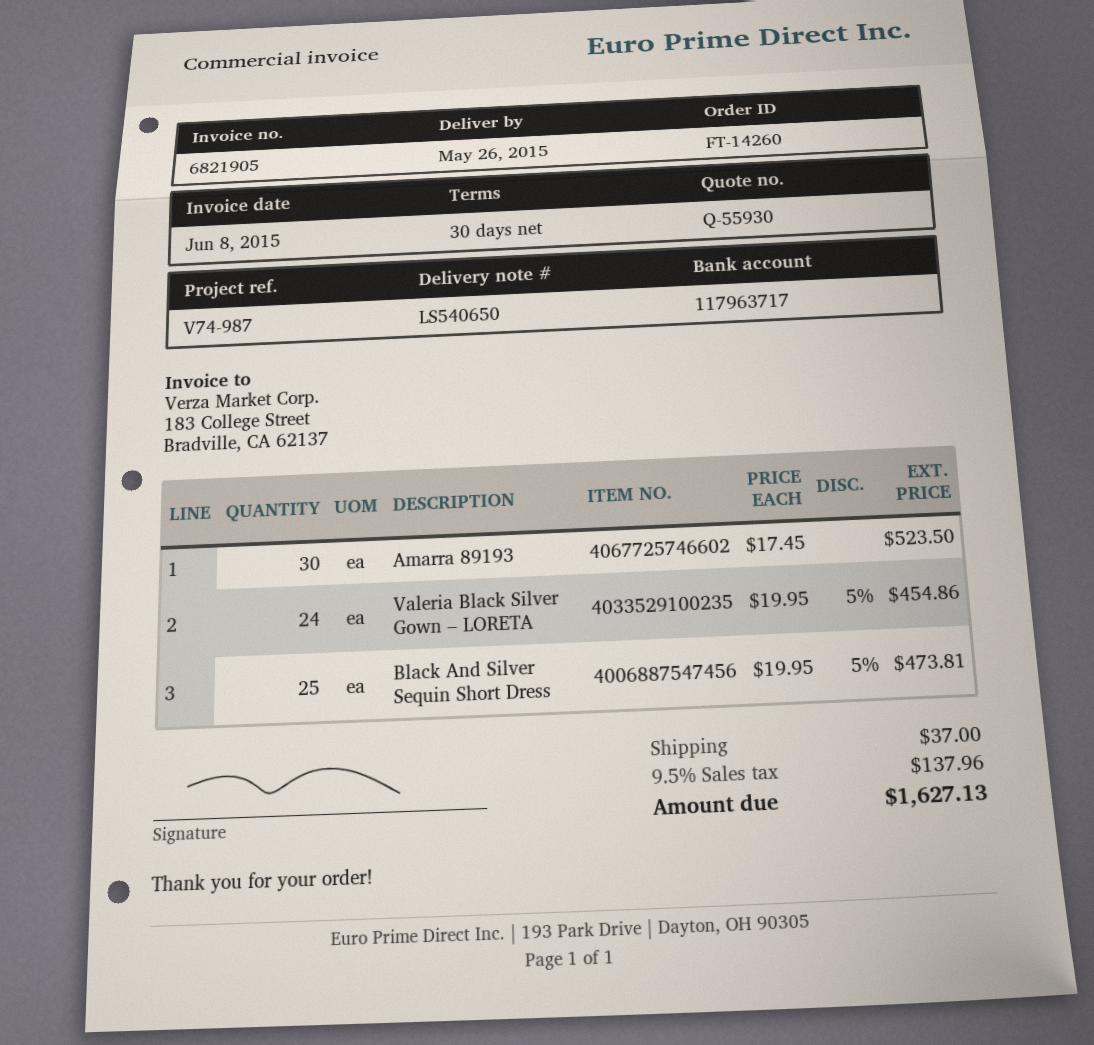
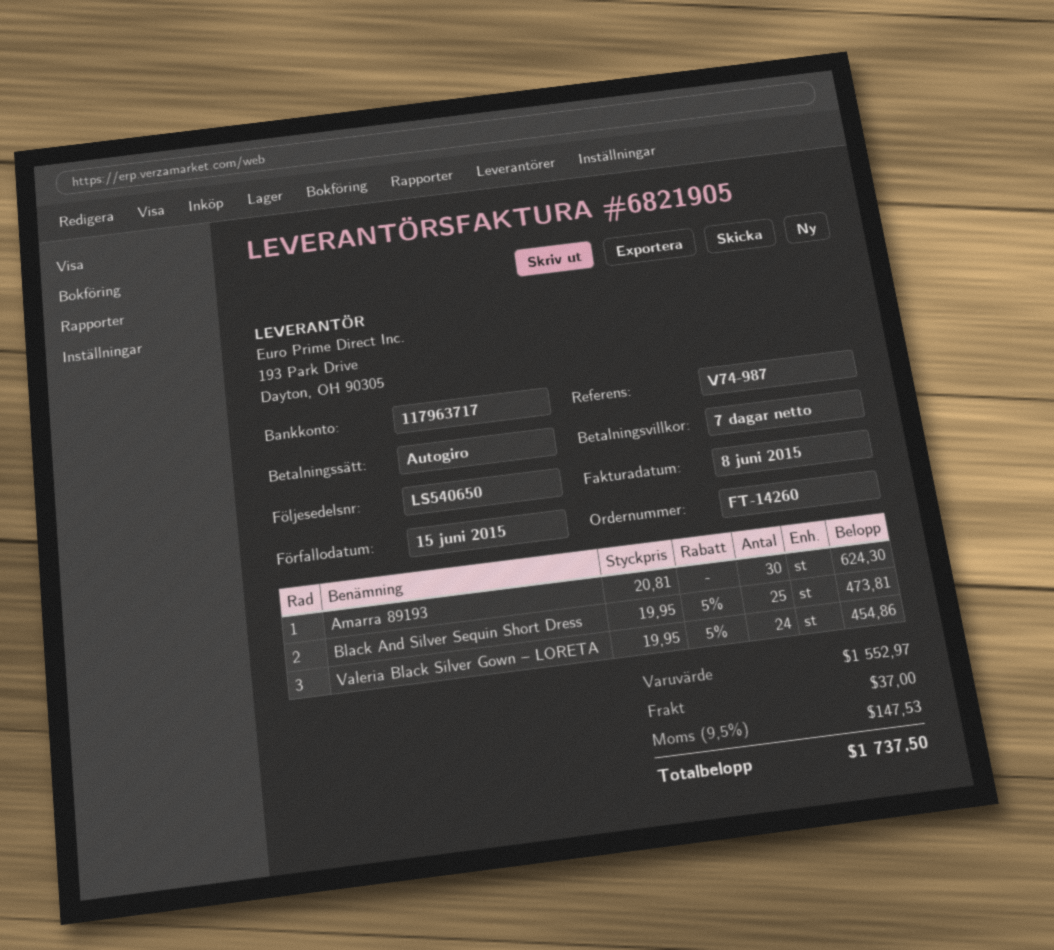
payment terms: 30 days -> 7 days
Amarra 89193: 30 x 17.45 = 523.50 -> 30 x 20.81 = 624.30
tax: 9.5% = 137.96 -> 9.5% = 147.53
total: 1627.13 -> 1737.50

